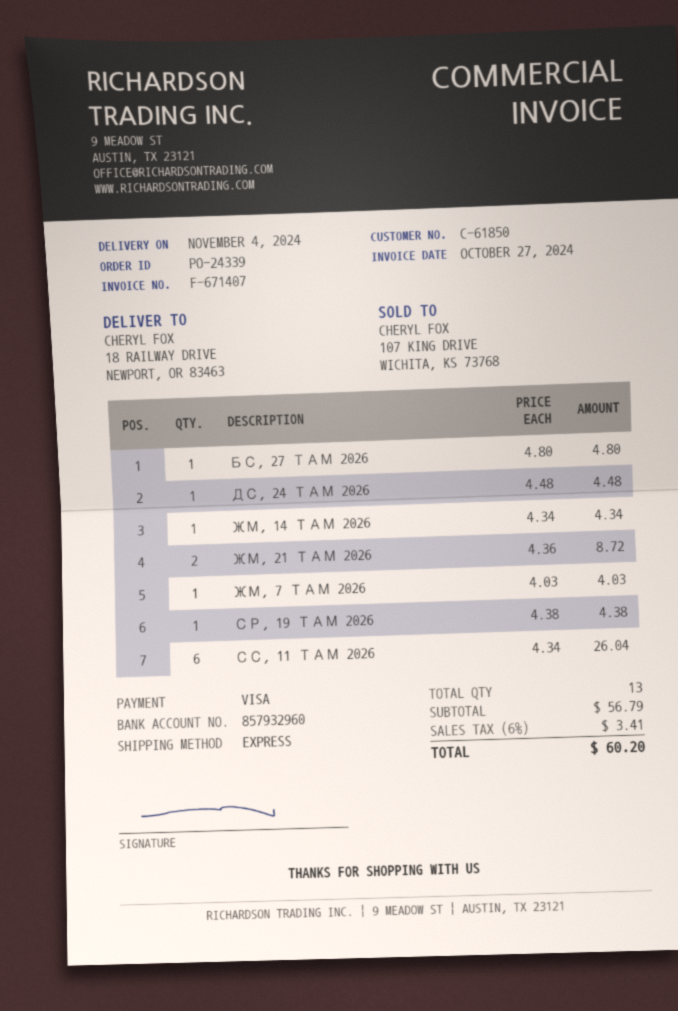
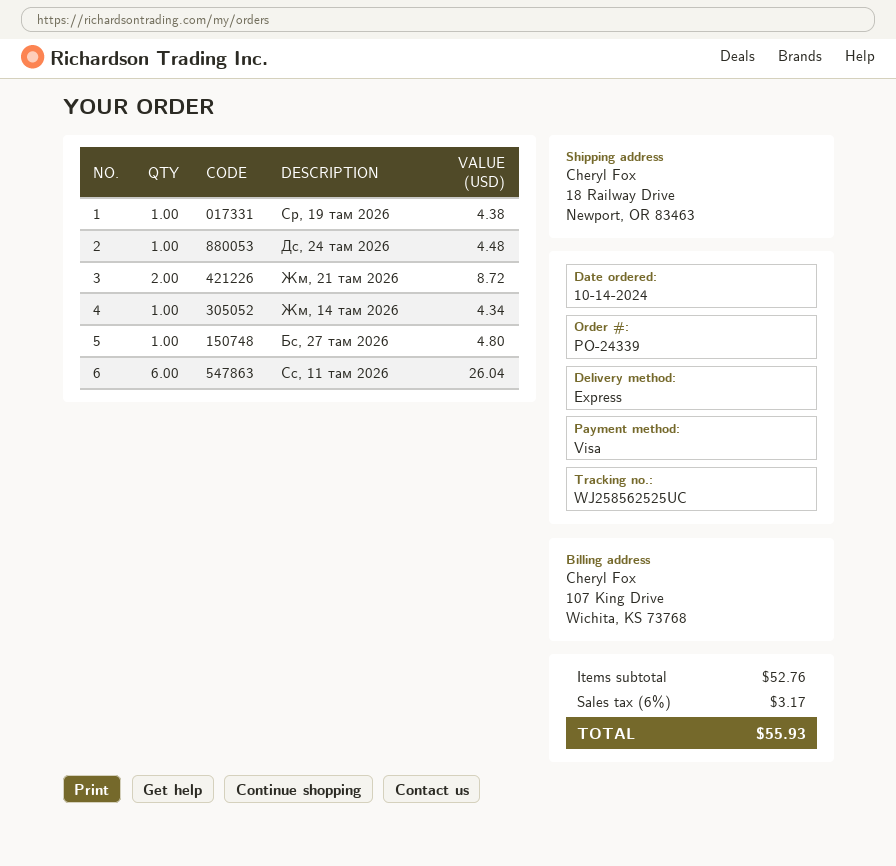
ЖМ, 7 ТАМ 2026: 1 for 4.03 -> none
subtotal: 56.79 -> 52.76
tax: 6% = 3.41 -> 6% = 3.17
total: 60.20 -> 55.93

